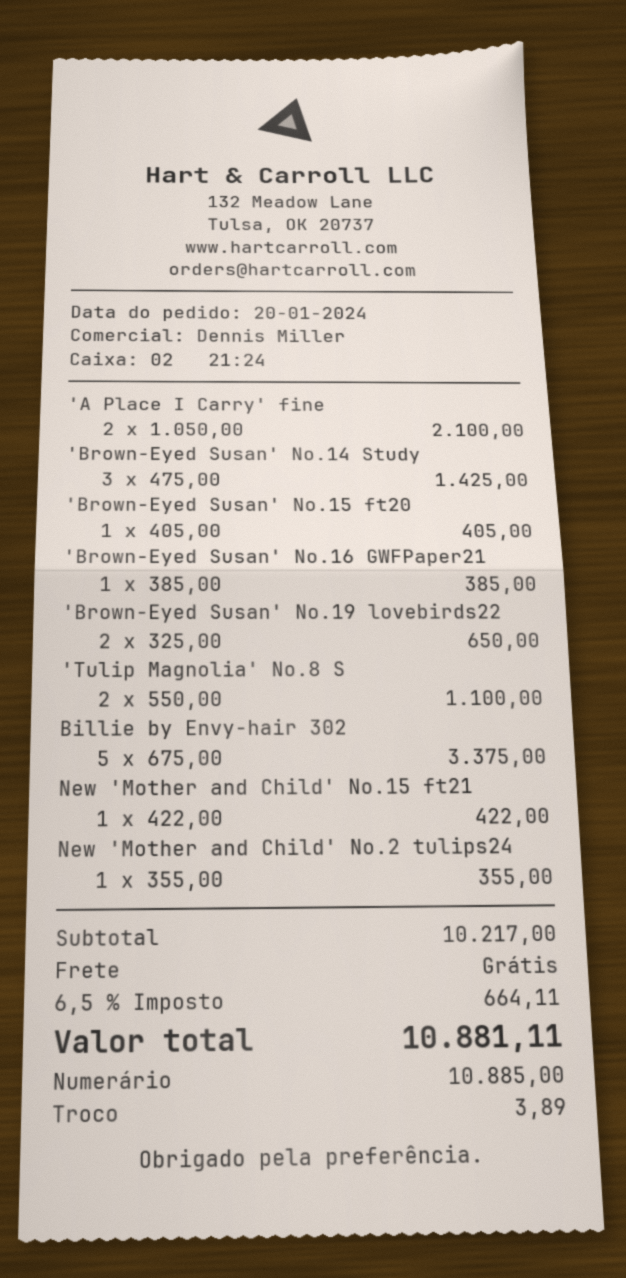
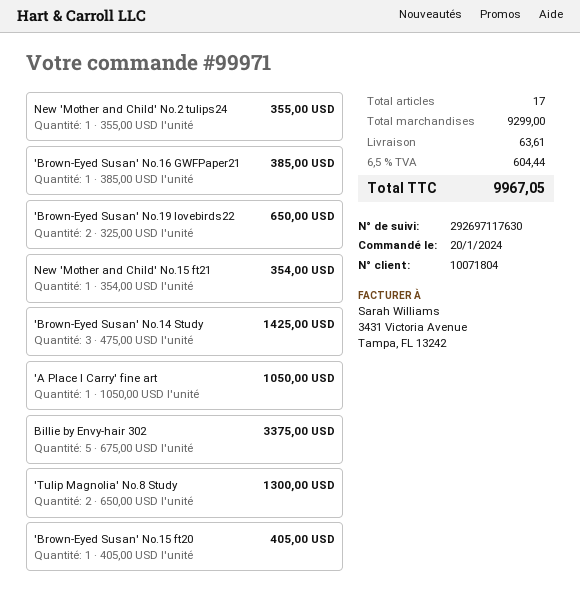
'A Place I Carry' fine: 2 x 1050.00 = 2100.00 -> 1 x 1050.00 = 1050.00
'Tulip Magnolia' No.8 S: 2 x 550.00 = 1100.00 -> 2 x 650.00 = 1300.00
New 'Mother and Child' No.15 ft21: 1 x 422.00 = 422.00 -> 1 x 354.00 = 354.00
subtotal: 10217.00 -> 9299.00
shipping: 0.00 -> 63.61
tax: 6.5% = 664.11 -> 6.5% = 604.44
total: 10881.11 -> 9967.05

